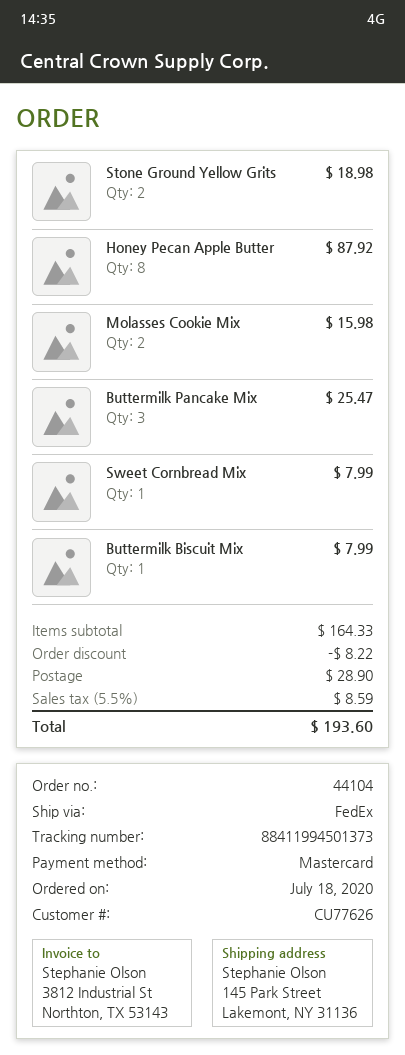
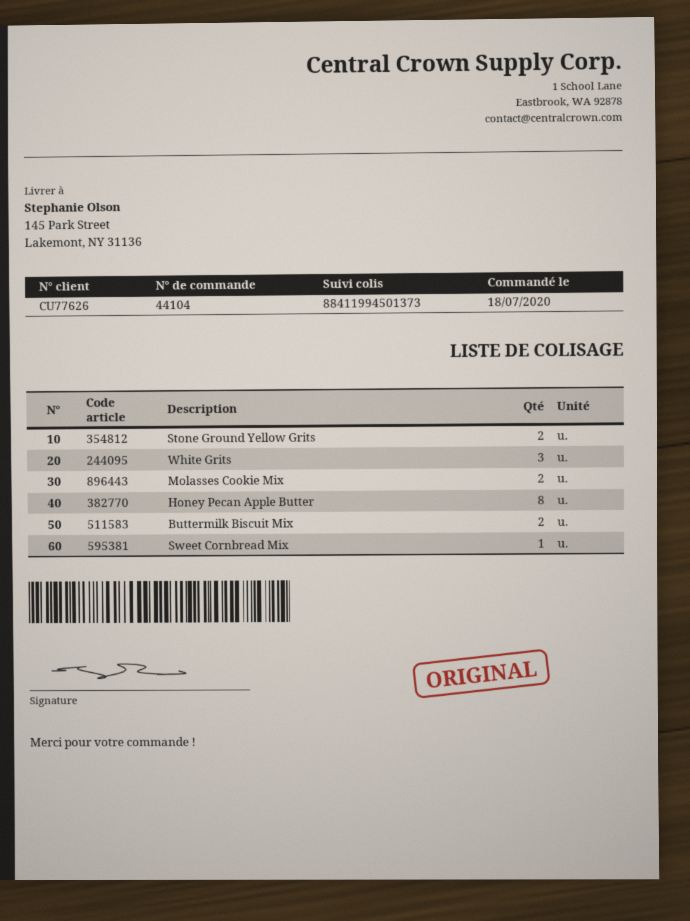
Buttermilk Pancake Mix: 3 -> none
Buttermilk Biscuit Mix: 1 -> 2
White Grits: none -> 3

